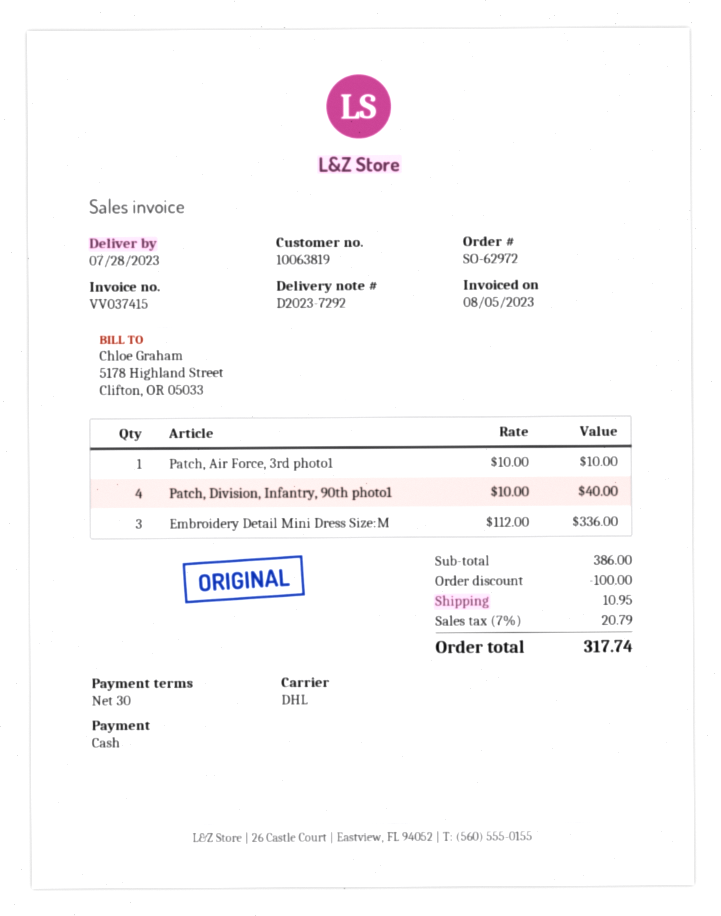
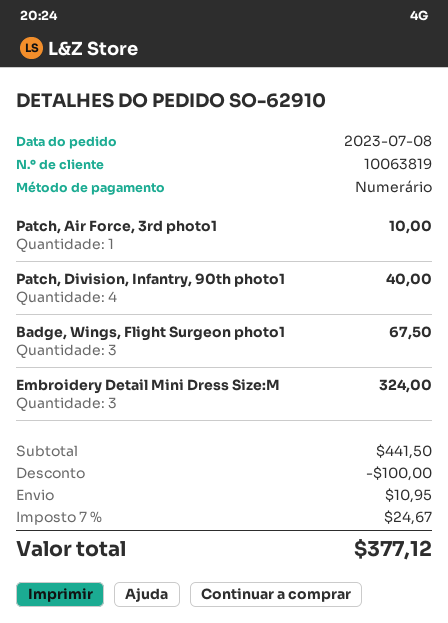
order number: SO-62972 -> SO-62910
Embroidery Detail Mini Dress Size:M: 3 for 336.00 -> 3 for 324.00
Badge, Wings, Flight Surgeon photo1: none -> 3 for 67.50
subtotal: 386.00 -> 441.50
tax: 7% = 20.79 -> 7% = 24.67
total: 317.74 -> 377.12

